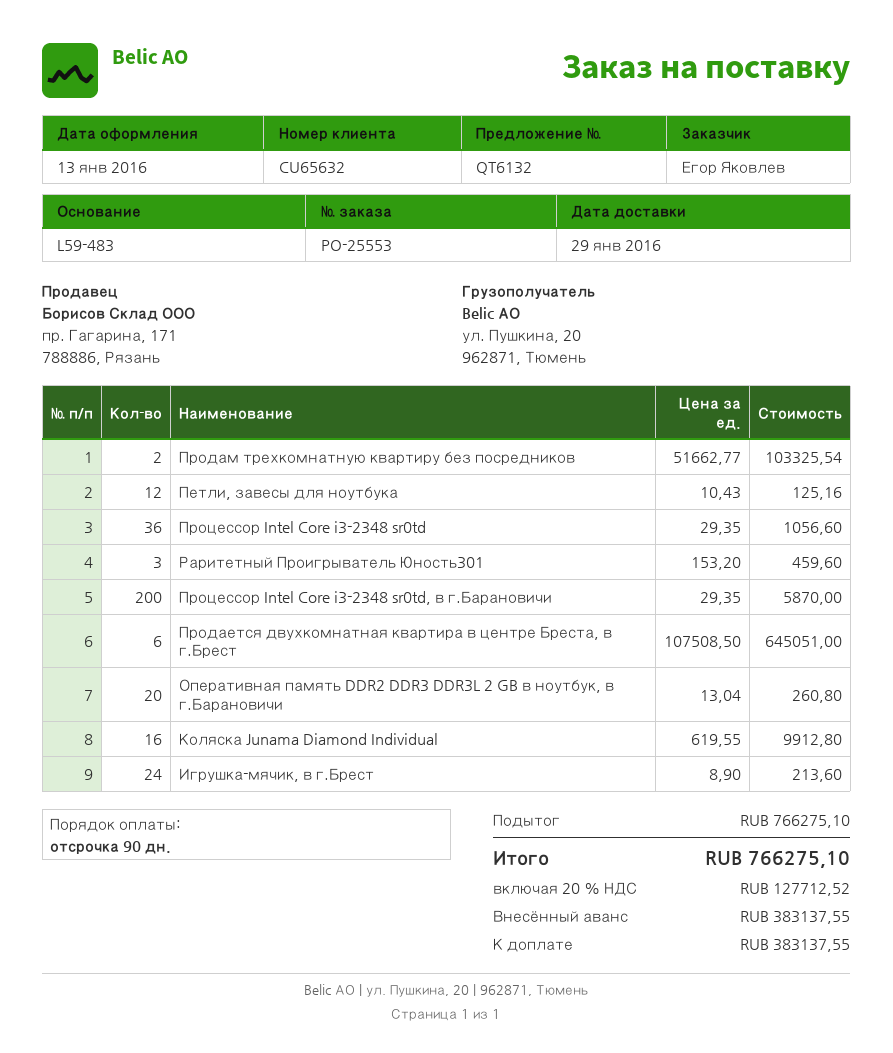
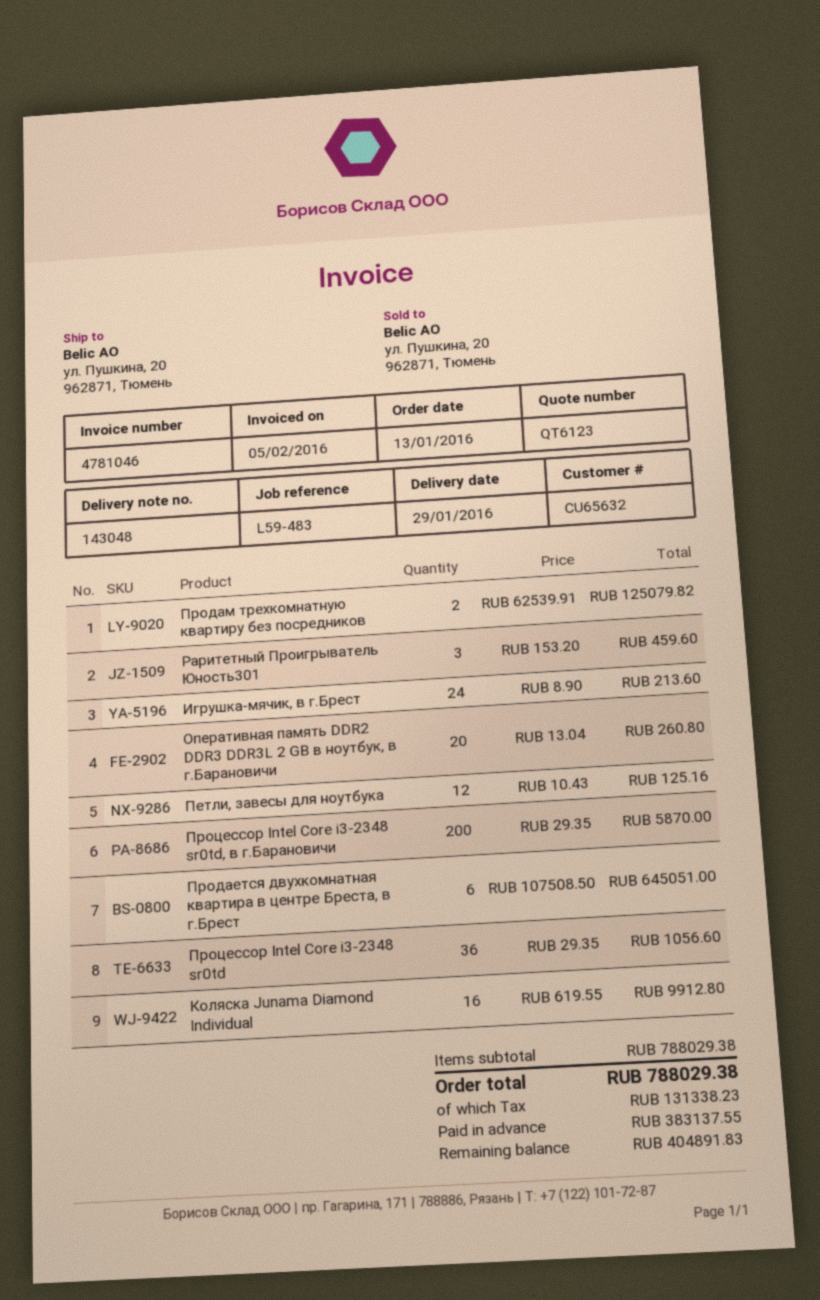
quote number: QT6132 -> QT6123
Продам трехкомнатную квартиру без посредников: 2 x 51662.77 = 103325.54 -> 2 x 62539.91 = 125079.82
subtotal: 766275.10 -> 788029.38
tax: 127712.52 -> 131338.23
total: 766275.10 -> 788029.38
balance: 383137.55 -> 404891.83

